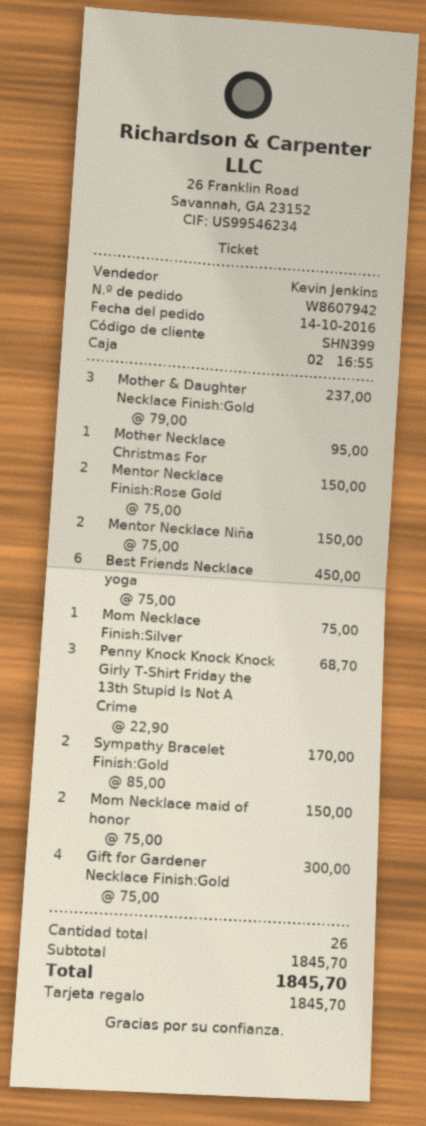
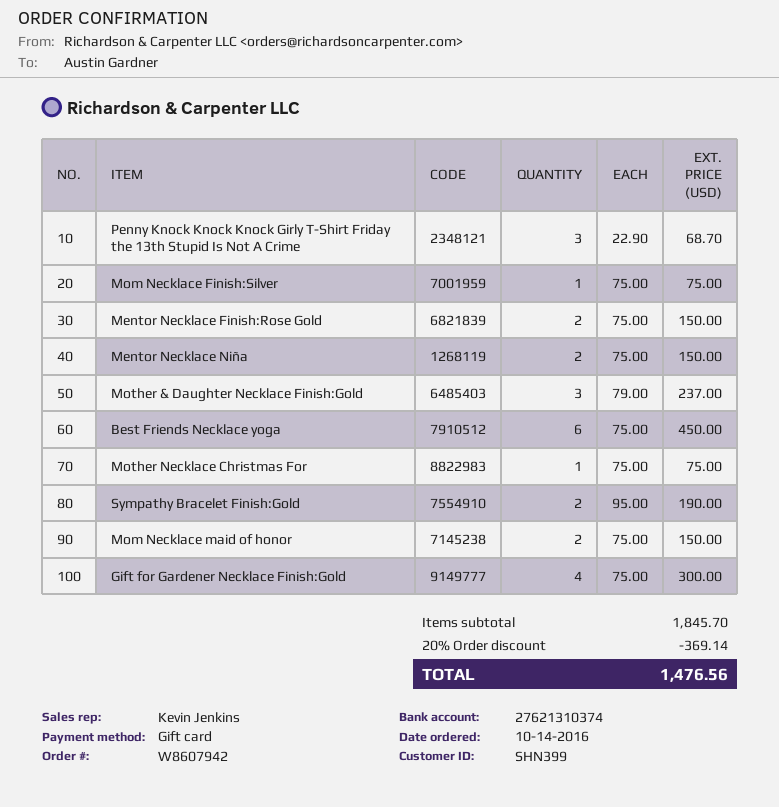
Mother Necklace Christmas For: 1 x 95.00 = 95.00 -> 1 x 75.00 = 75.00
Sympathy Bracelet Finish:Gold: 2 x 85.00 = 170.00 -> 2 x 95.00 = 190.00
discount: none -> 20% = 369.14
total: 1845.70 -> 1476.56

